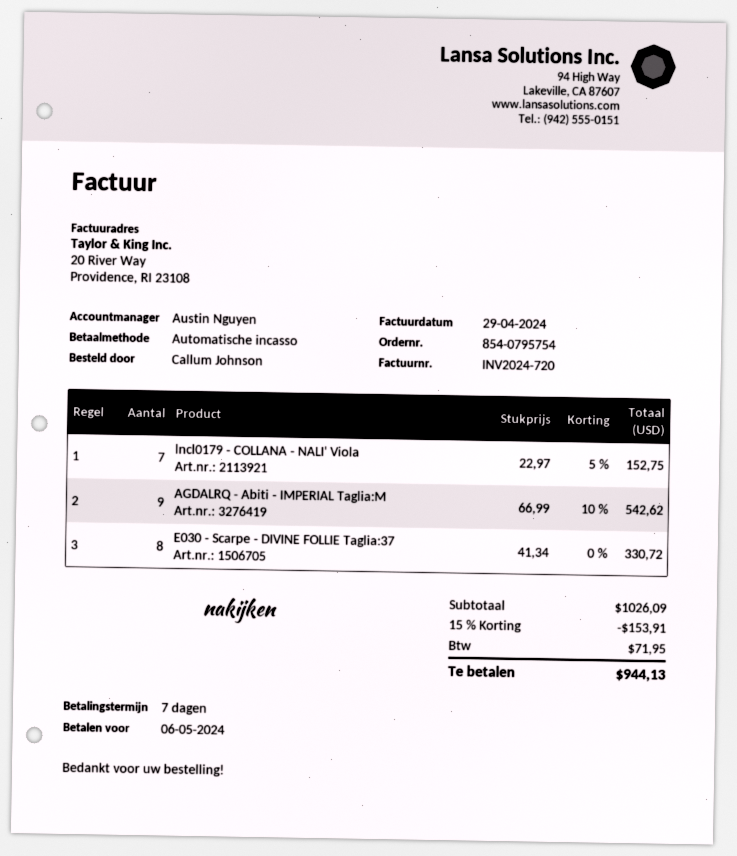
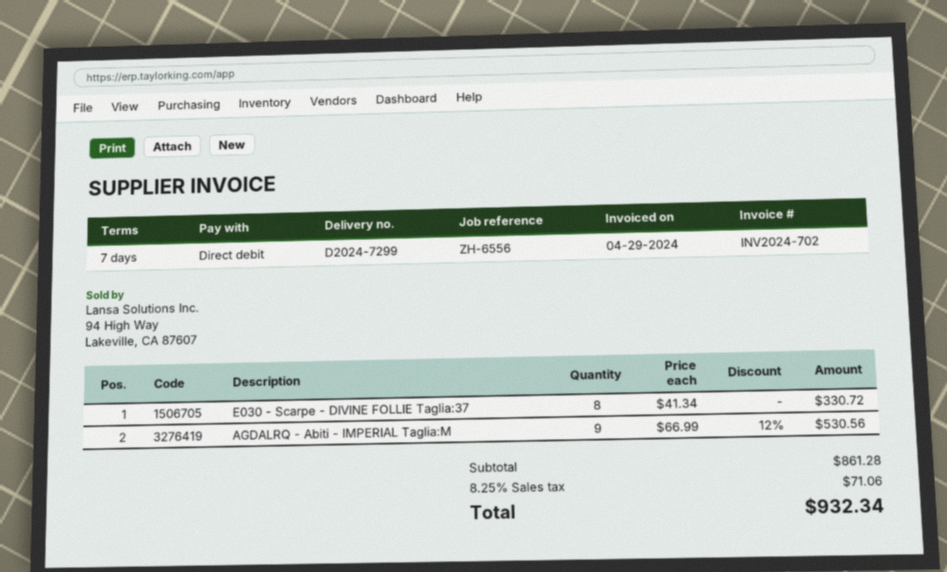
invoice number: INV2024-720 -> INV2024-702
lncl0179 - COLLANA - NALI' Viola: 7 x 22.97 - 5% = 152.75 -> none
AGDALRQ - Abiti - IMPERIAL Taglia:M: 9 x 66.99 - 10% = 542.62 -> 9 x 66.99 - 12% = 530.56
subtotal: 1026.09 -> 861.28
discount: 15% = 153.91 -> none
tax: 71.95 -> 71.06
total: 944.13 -> 932.34

